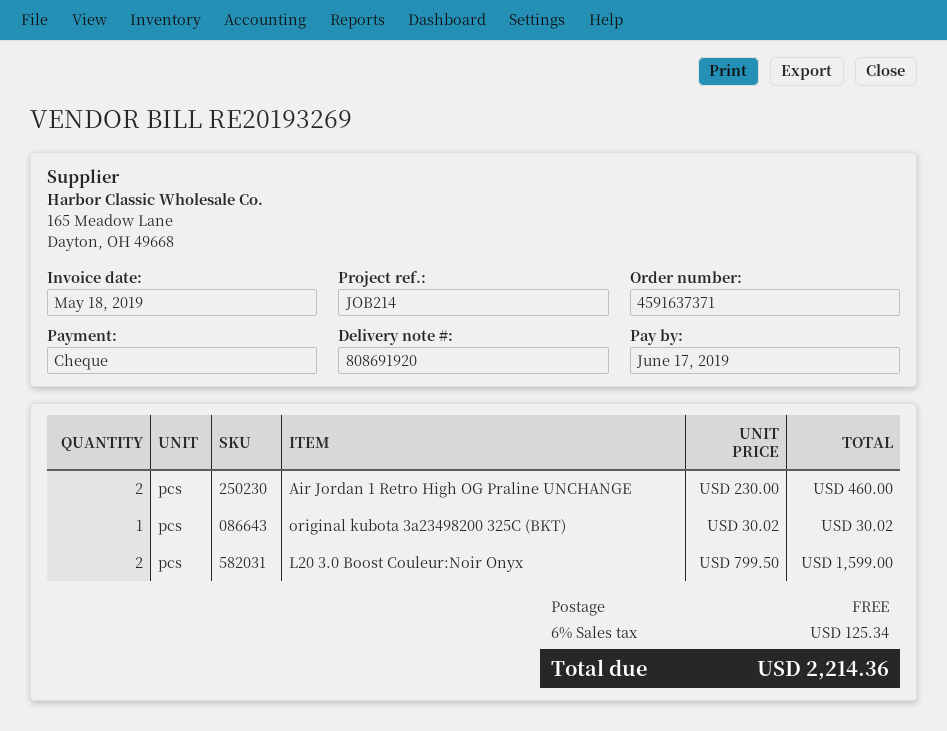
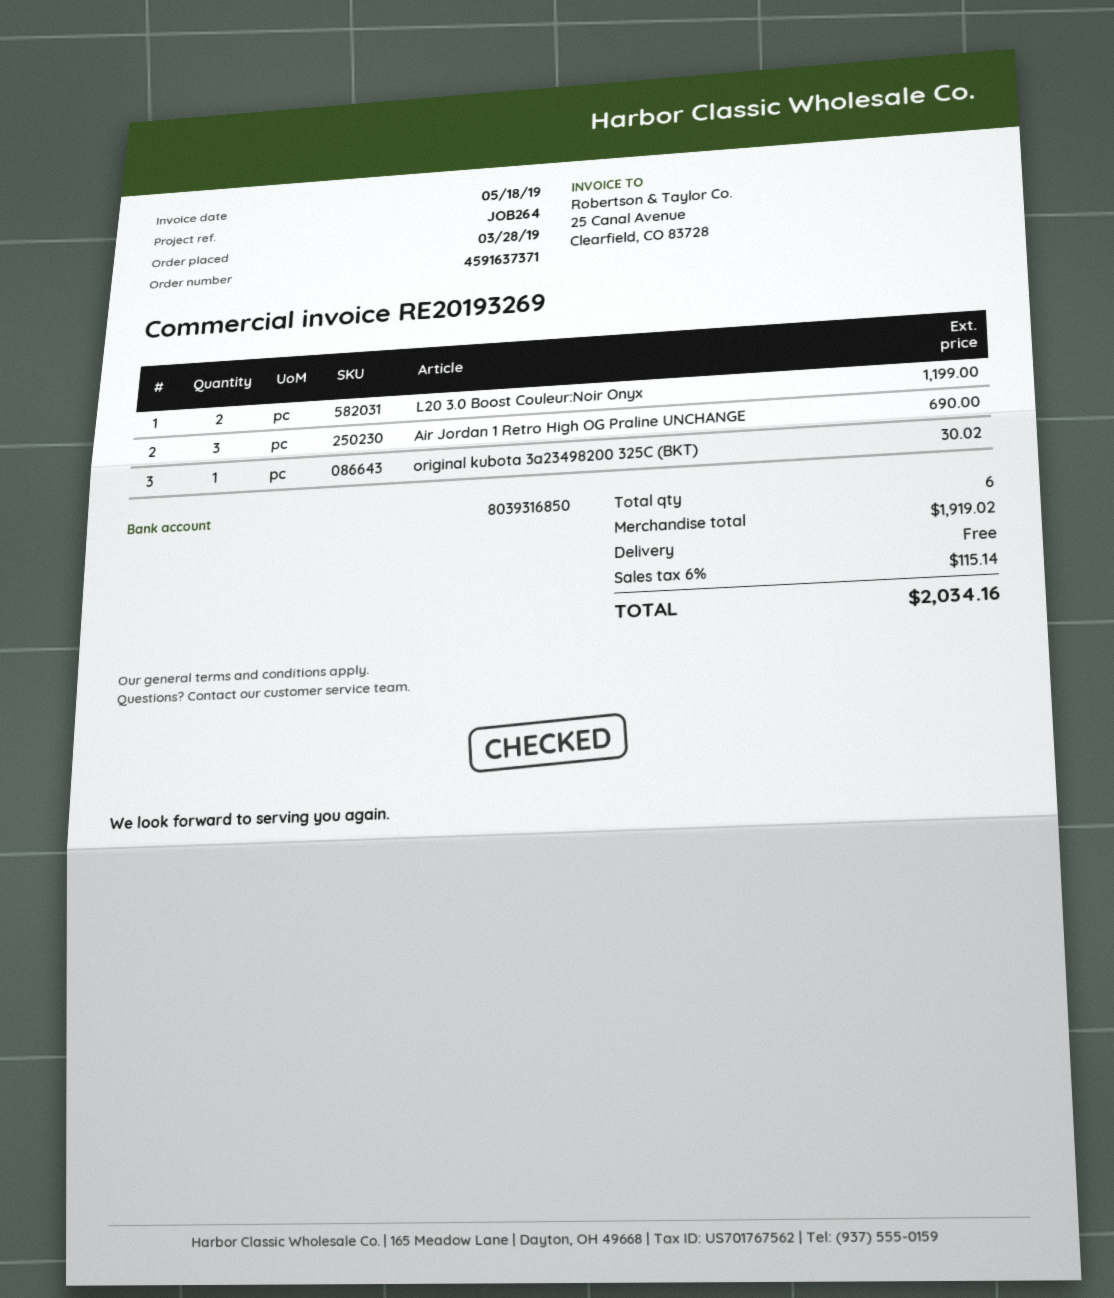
reference: JOB214 -> JOB264
Air Jordan 1 Retro High OG Praline UNCHANGE: 2 for 460.00 -> 3 for 690.00
L20 3.0 Boost Couleur:Noir Onyx: 2 for 1599.00 -> 2 for 1199.00
tax: 6% = 125.34 -> 6% = 115.14
total: 2214.36 -> 2034.16

